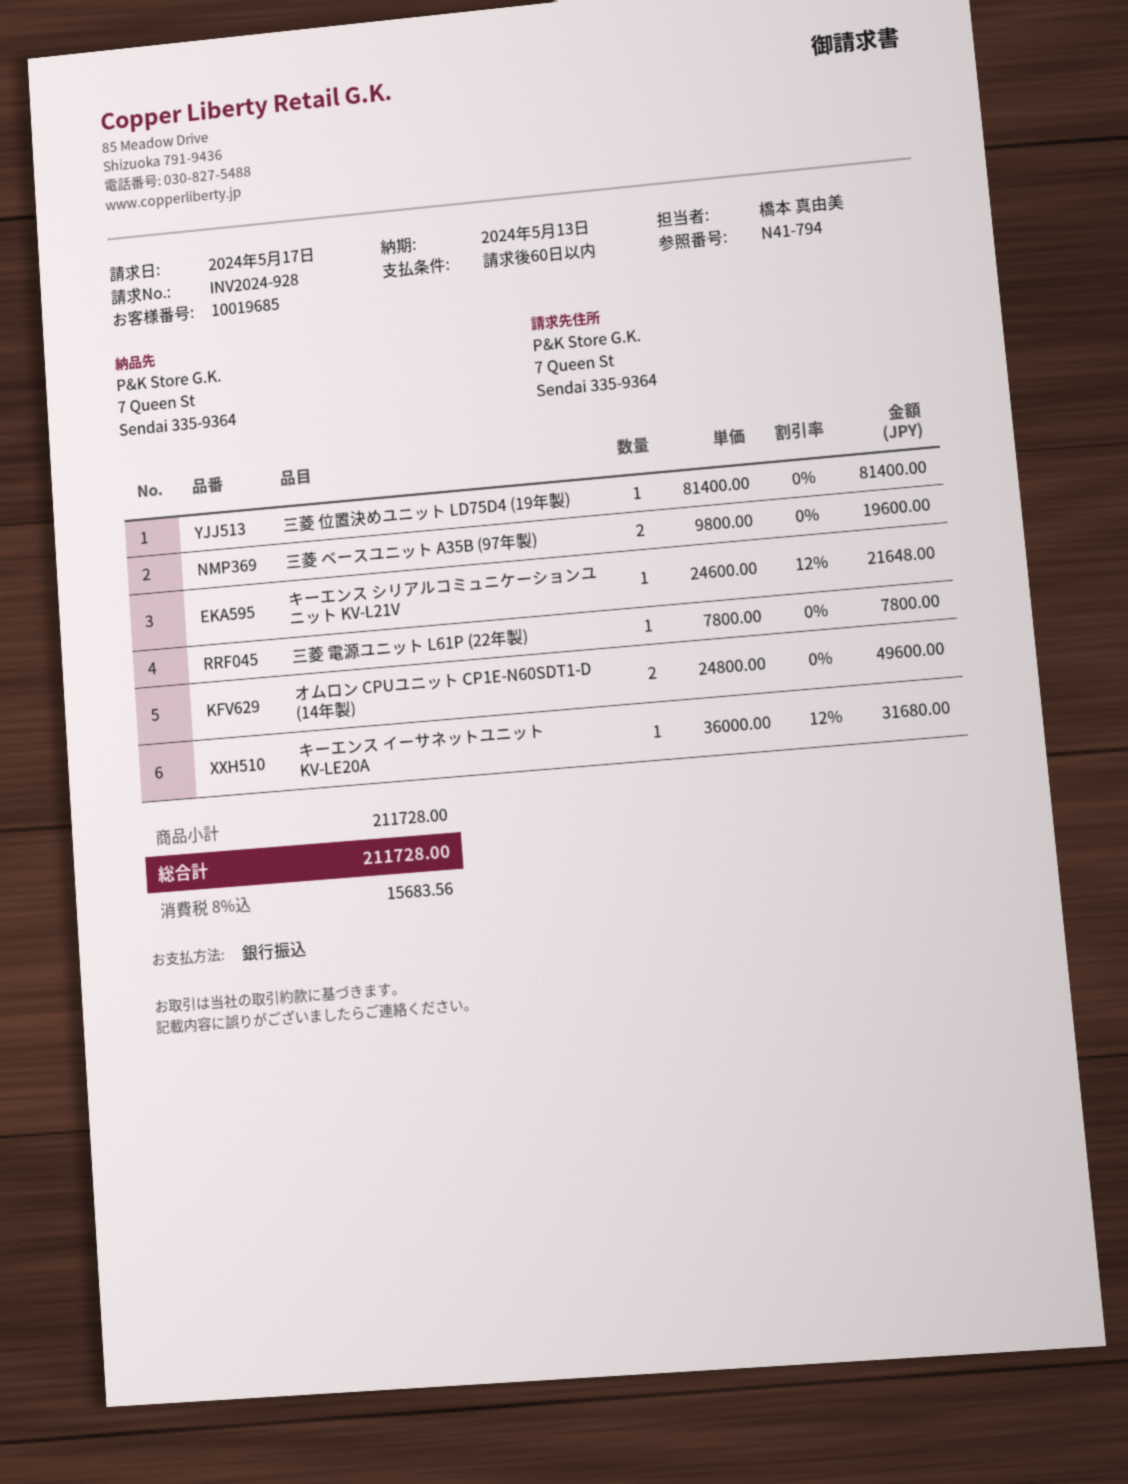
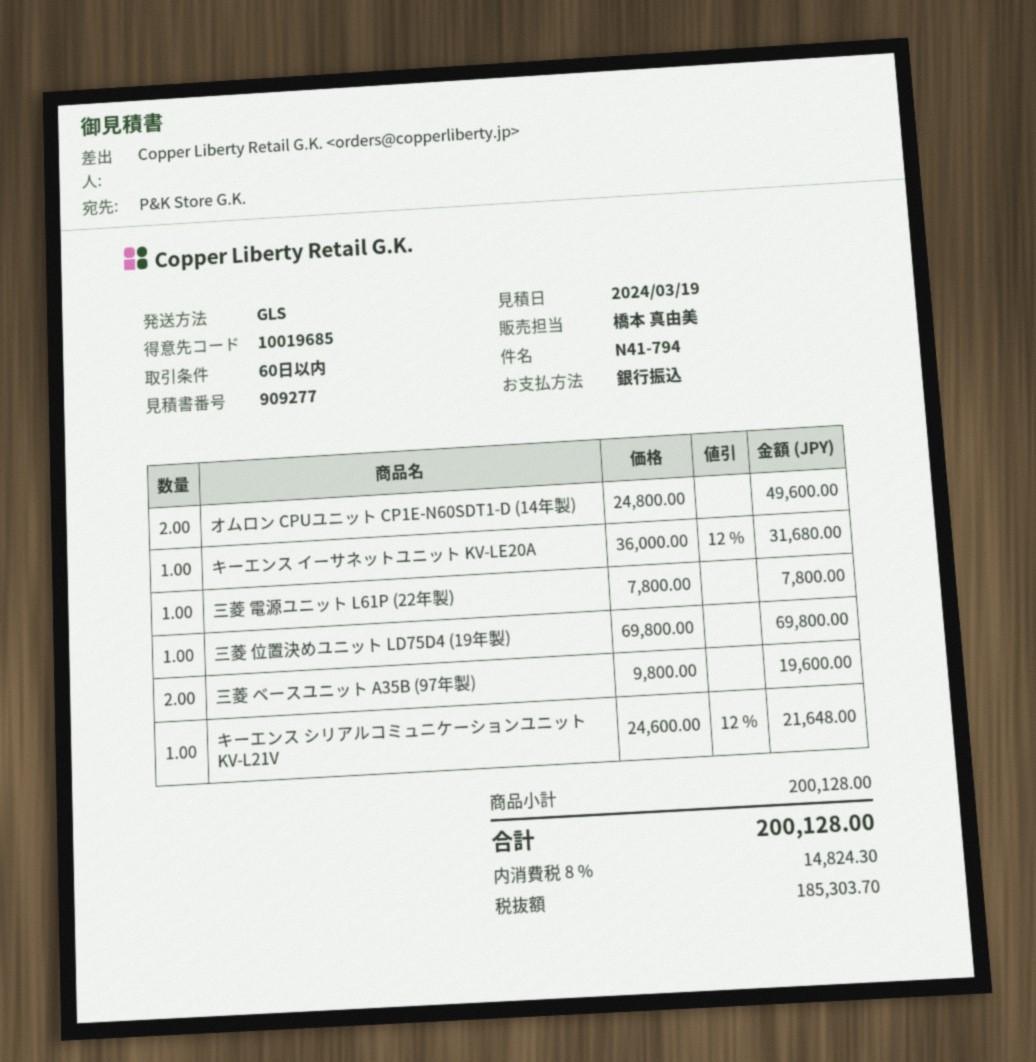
三菱 位置決めユニット LD75D4 (19年製): 1 x 81400.00 = 81400.00 -> 1 x 69800.00 = 69800.00
subtotal: 211728.00 -> 200128.00
tax: 8% = 15683.56 -> 8% = 14824.30
total: 211728.00 -> 200128.00

